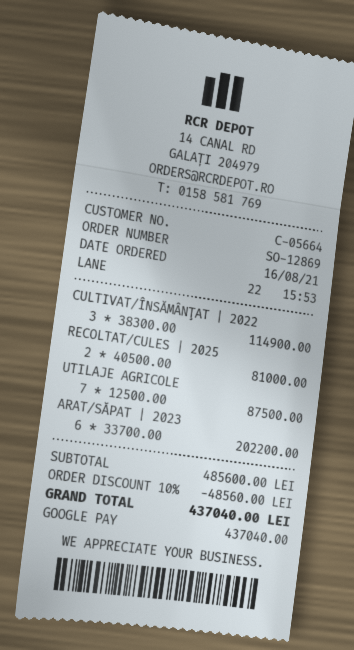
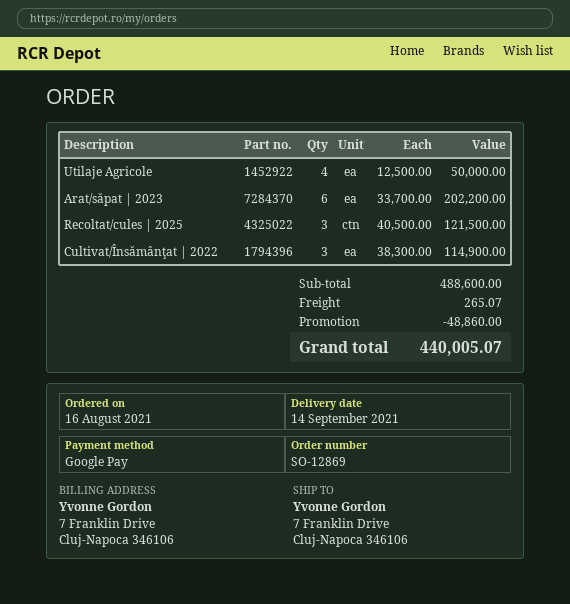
RECOLTAT/CULES | 2025: 2 x 40500.00 = 81000.00 -> 3 x 40500.00 = 121500.00
UTILAJE AGRICOLE: 7 x 12500.00 = 87500.00 -> 4 x 12500.00 = 50000.00
subtotal: 485600.00 -> 488600.00
discount: 48560.00 -> 48860.00
shipping: none -> 265.07
total: 437040.00 -> 440005.07

